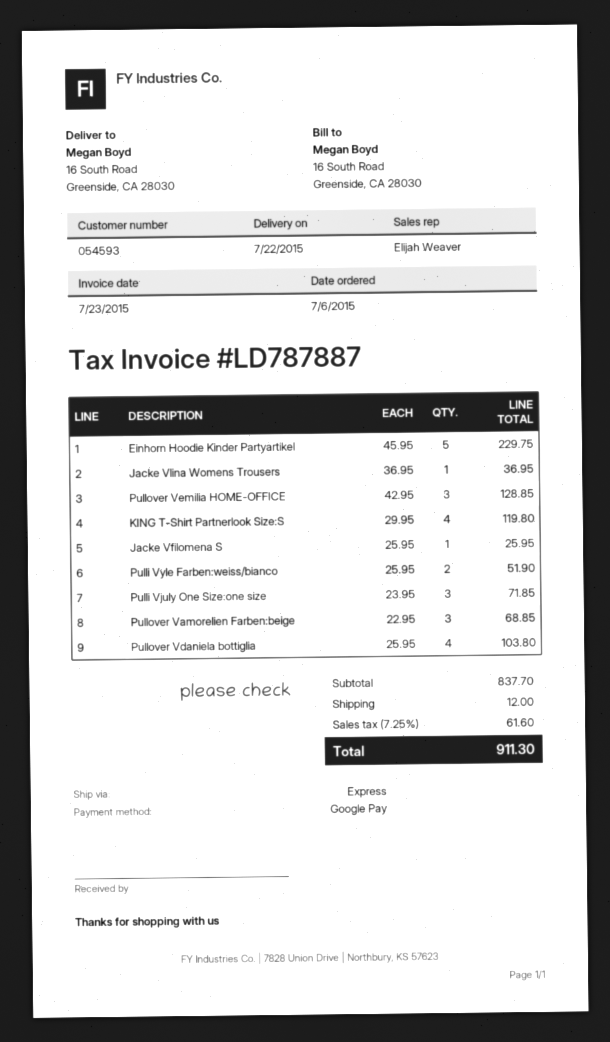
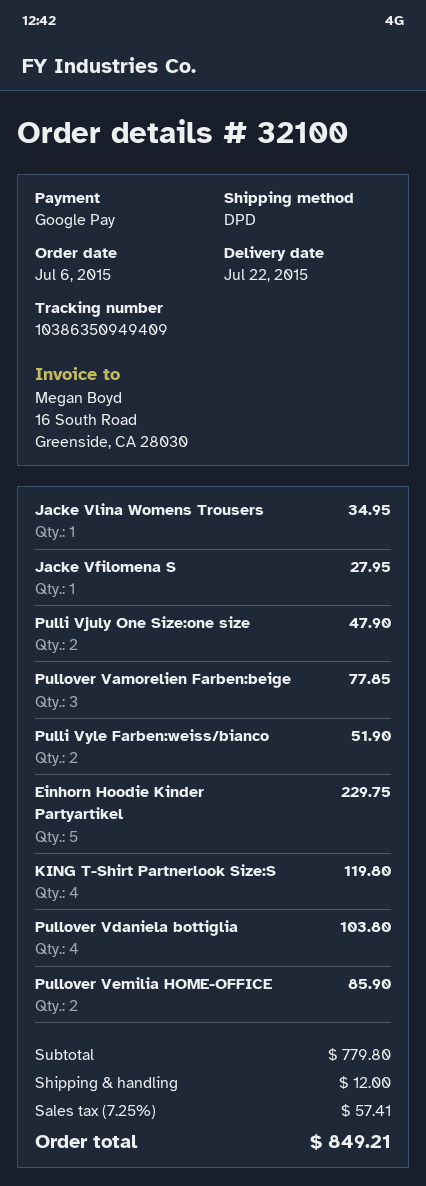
shipping method: express -> DPD
Jacke Vlina Womens Trousers: 1 for 36.95 -> 1 for 34.95
Pullover Vemilia HOME-OFFICE: 3 for 128.85 -> 2 for 85.90
Jacke Vfilomena S: 1 for 25.95 -> 1 for 27.95
Pulli Vjuly One Size:one size: 3 for 71.85 -> 2 for 47.90
Pullover Vamorelien Farben:beige: 3 for 68.85 -> 3 for 77.85
subtotal: 837.70 -> 779.80
tax: 7.25% = 61.60 -> 7.25% = 57.41
total: 911.30 -> 849.21

